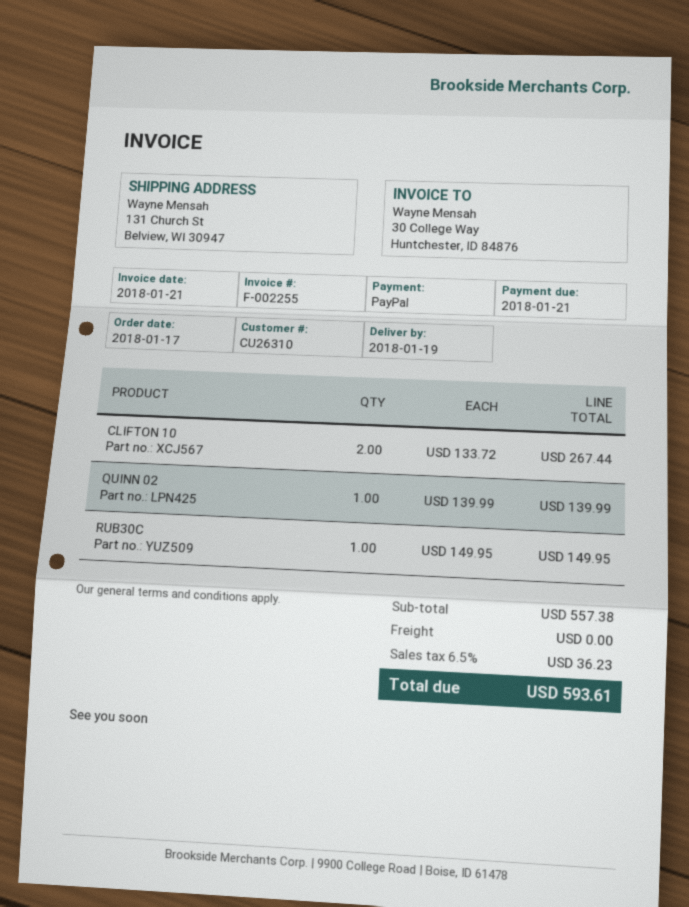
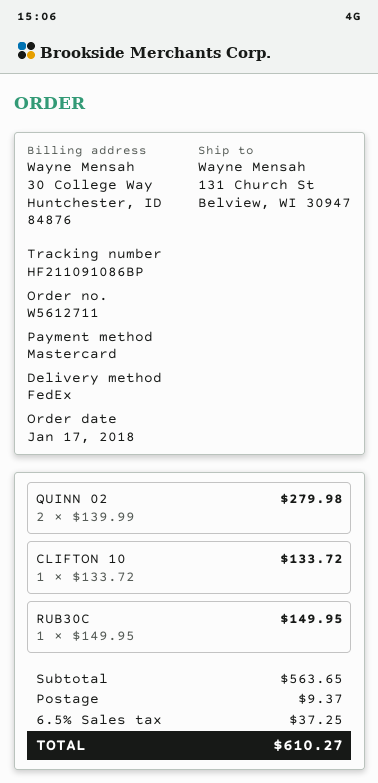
payment method: PayPal -> Mastercard
CLIFTON 10: 2 x 133.72 = 267.44 -> 1 x 133.72 = 133.72
QUINN 02: 1 x 139.99 = 139.99 -> 2 x 139.99 = 279.98
subtotal: 557.38 -> 563.65
shipping: 0.00 -> 9.37
tax: 6.5% = 36.23 -> 6.5% = 37.25
total: 593.61 -> 610.27

